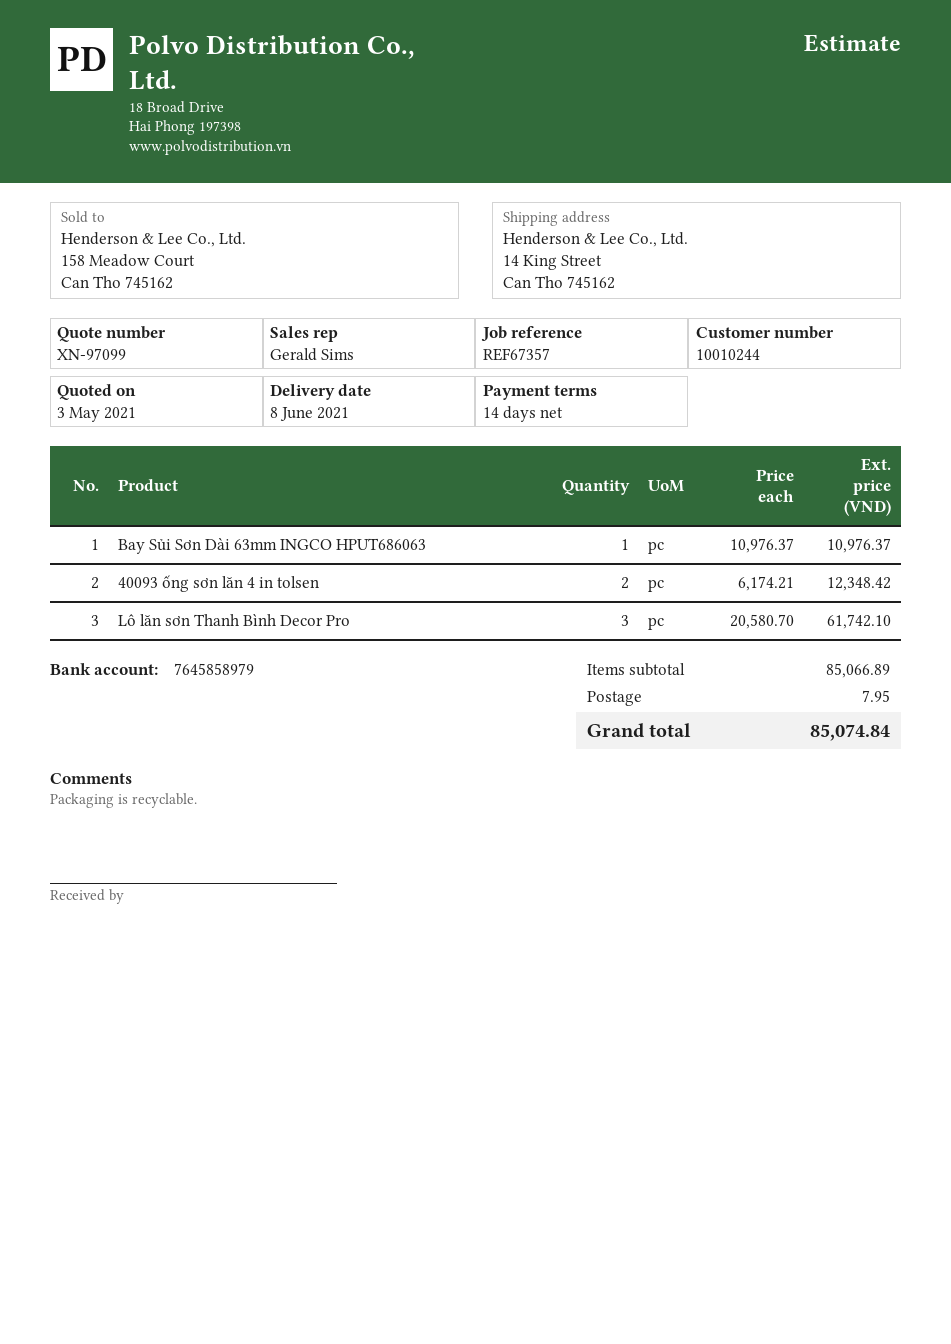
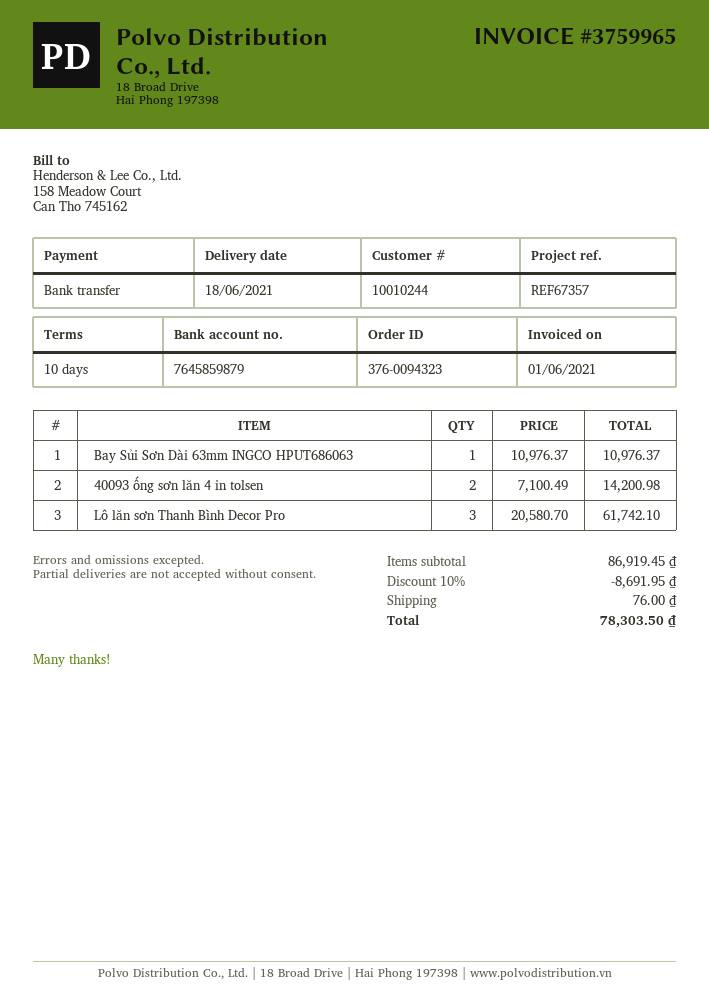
delivery date: 2021-06-08 -> 2021-06-18
payment terms: 14 days -> 10 days
bank account: 7645858979 -> 7645859879
40093 ống sơn lăn 4 in tolsen: 2 x 6174.21 = 12348.42 -> 2 x 7100.49 = 14200.98
subtotal: 85066.89 -> 86919.45
discount: none -> 10% = 8691.95
shipping: 7.95 -> 76.00
total: 85074.84 -> 78303.50

